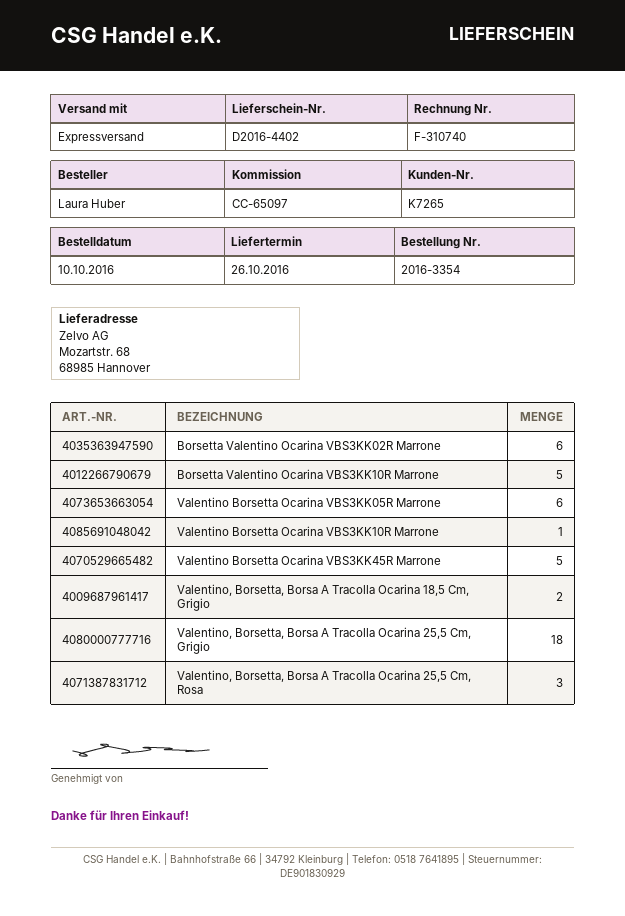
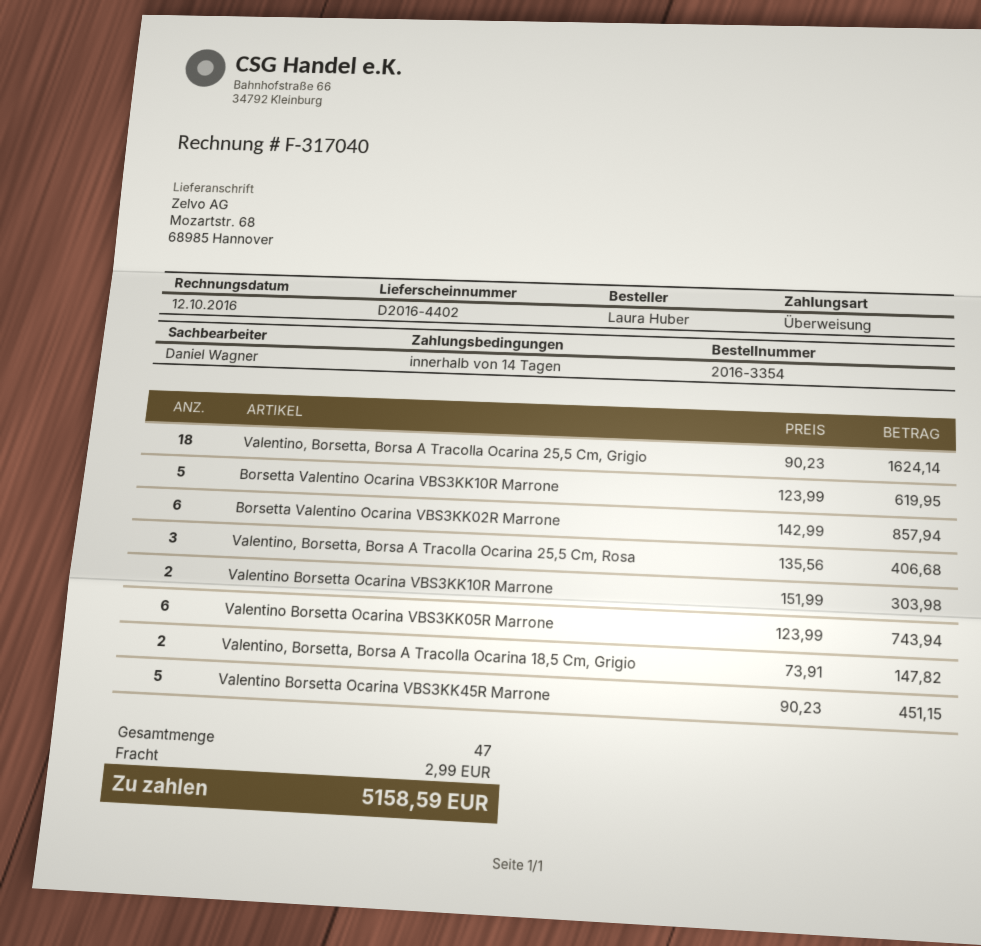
invoice number: F-310740 -> F-317040
Valentino Borsetta Ocarina VBS3KK10R Marrone: 1 -> 2

